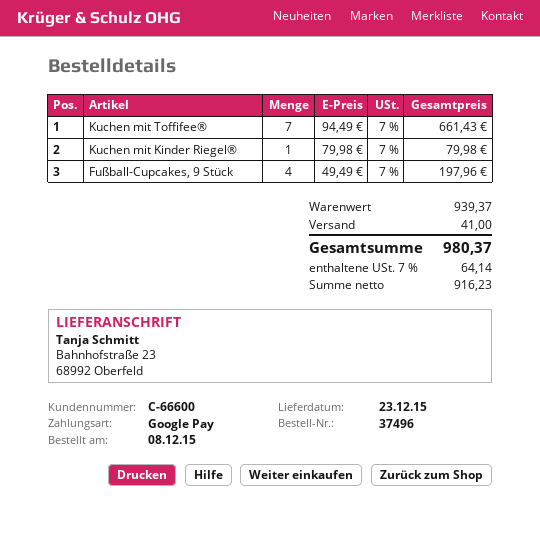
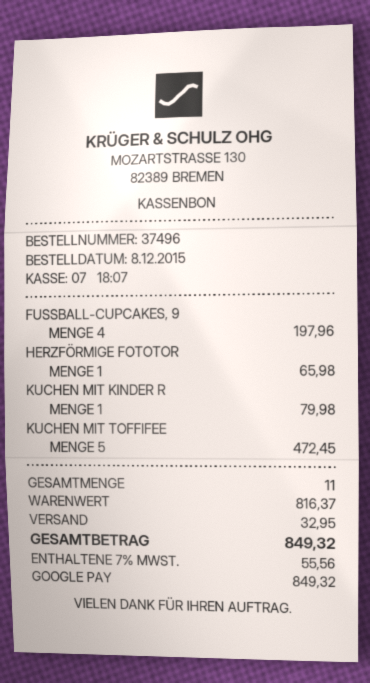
Kuchen mit Toffifee®: 7 for 661.43 -> 5 for 472.45
HERZFÖRMIGE FOTOTOR: none -> 1 for 65.98
subtotal: 939.37 -> 816.37
shipping: 41.00 -> 32.95
tax: 7% = 64.14 -> 7% = 55.56
total: 980.37 -> 849.32

